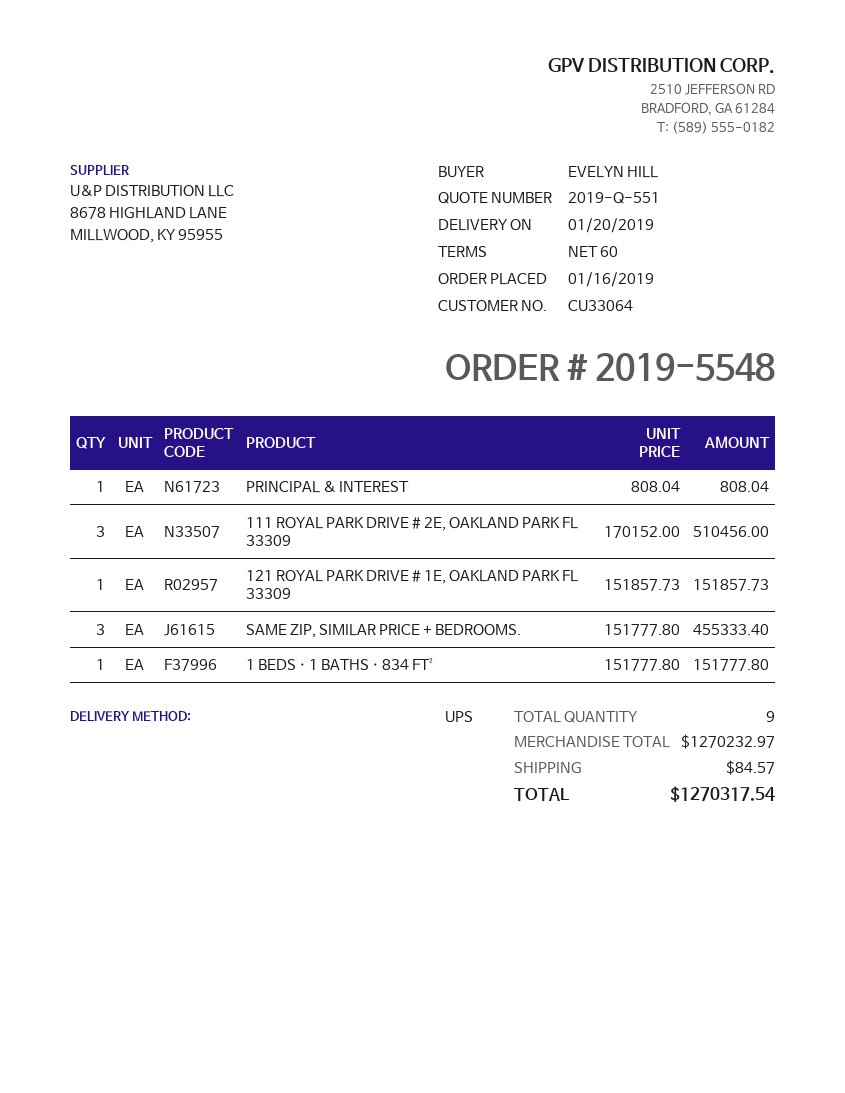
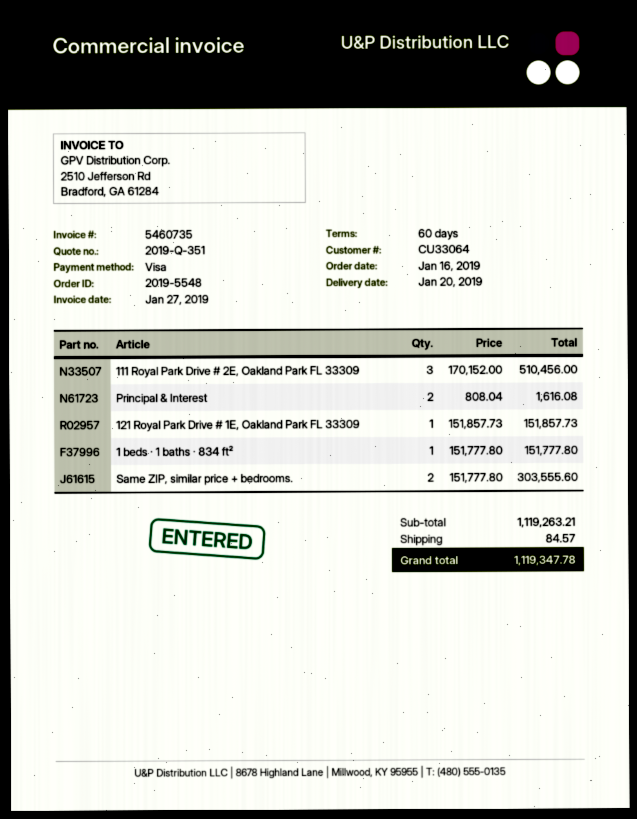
quote number: 2019-Q-551 -> 2019-Q-351
PRINCIPAL & INTEREST: 1 x 808.04 = 808.04 -> 2 x 808.04 = 1616.08
SAME ZIP, SIMILAR PRICE + BEDROOMS.: 3 x 151777.80 = 455333.40 -> 2 x 151777.80 = 303555.60
subtotal: 1270232.97 -> 1119263.21
total: 1270317.54 -> 1119347.78

